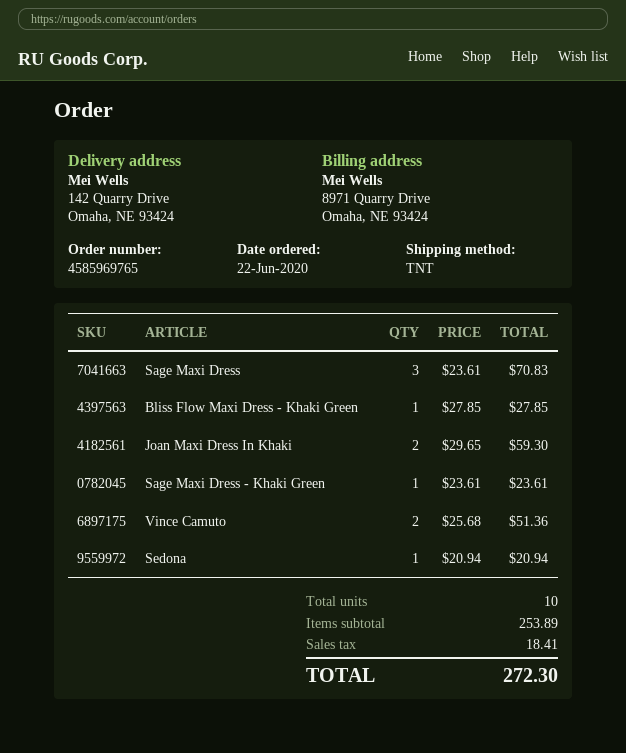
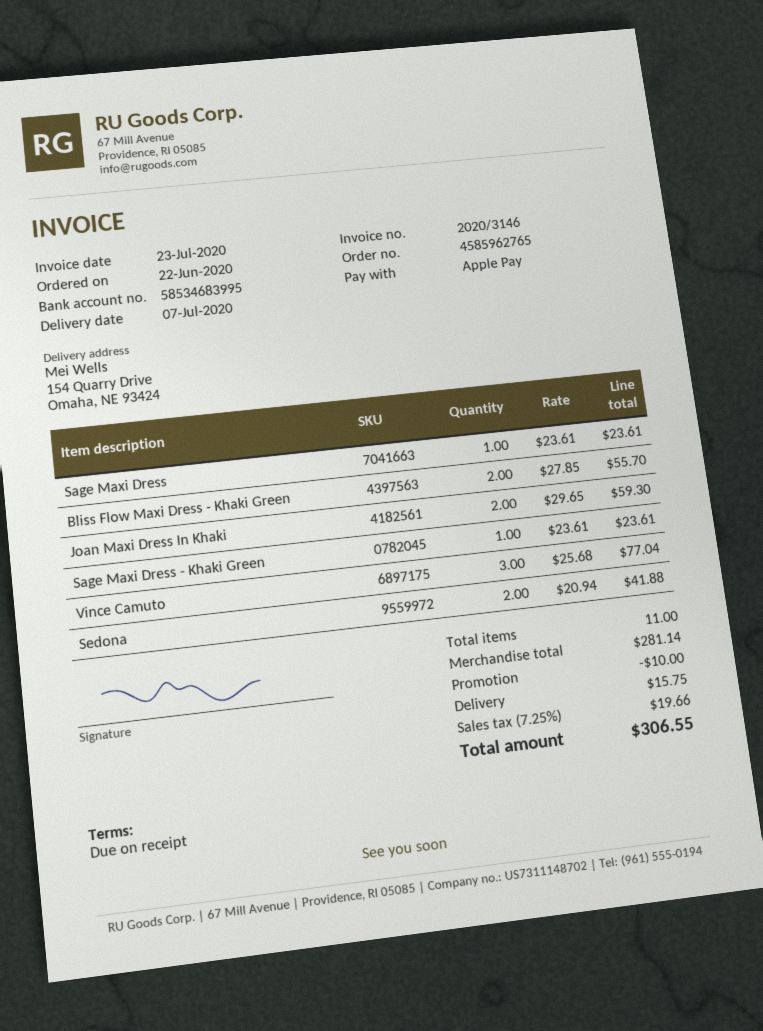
order number: 4585969765 -> 4585962765
ship to: 142 Quarry Drive, Omaha, NE 93424 -> 154 Quarry Drive, Omaha, NE 93424
Sage Maxi Dress: 3 x 23.61 = 70.83 -> 1 x 23.61 = 23.61
Bliss Flow Maxi Dress - Khaki Green: 1 x 27.85 = 27.85 -> 2 x 27.85 = 55.70
Vince Camuto: 2 x 25.68 = 51.36 -> 3 x 25.68 = 77.04
Sedona: 1 x 20.94 = 20.94 -> 2 x 20.94 = 41.88
total quantity: 10 -> 11
subtotal: 253.89 -> 281.14
discount: none -> 10.00
shipping: none -> 15.75
tax: 18.41 -> 19.66
total: 272.30 -> 306.55

